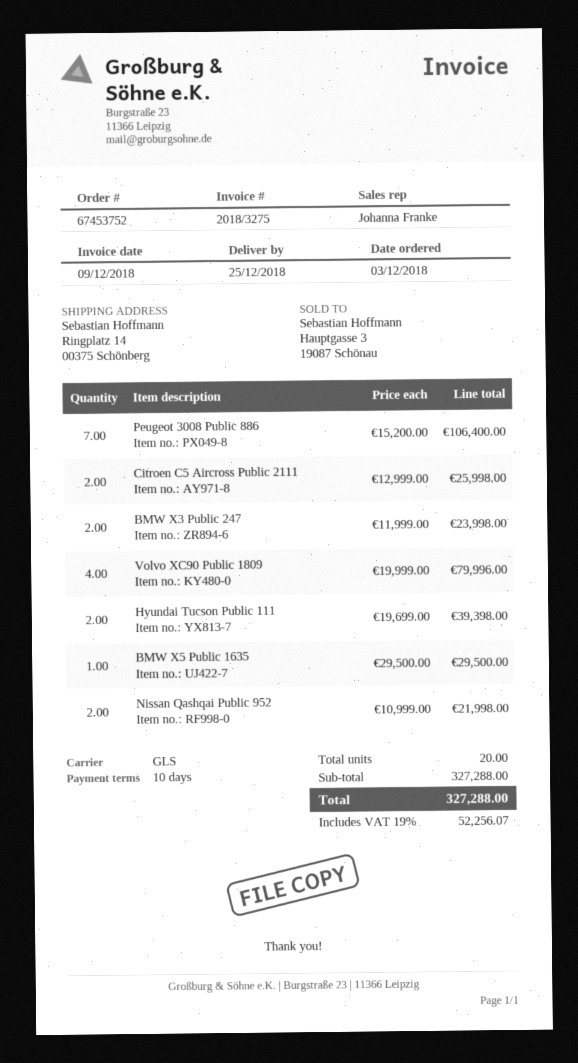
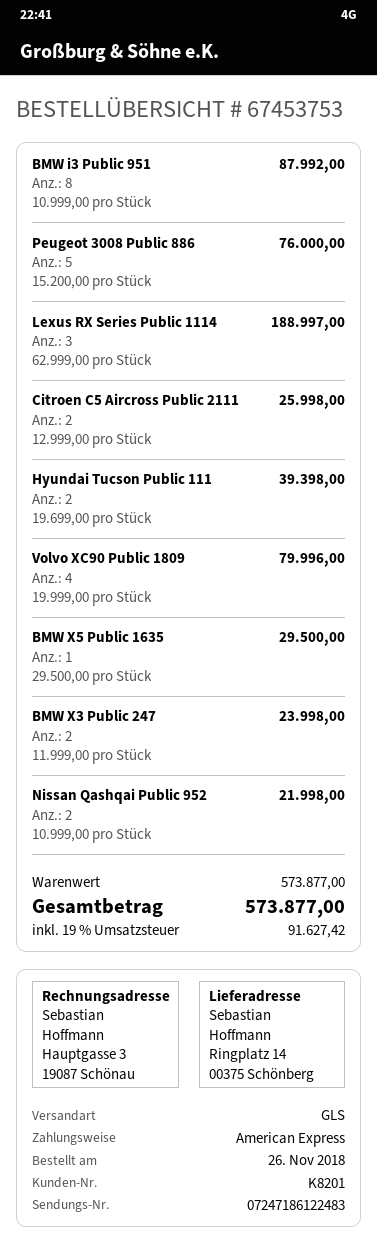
order number: 67453752 -> 67453753
order date: 2018-12-03 -> 2018-11-26
Peugeot 3008 Public 886: 7 x 15200.00 = 106400.00 -> 5 x 15200.00 = 76000.00
BMW i3 Public 951: none -> 8 x 10999.00 = 87992.00
Lexus RX Series Public 1114: none -> 3 x 62999.00 = 188997.00
subtotal: 327288.00 -> 573877.00
tax: 19% = 52256.07 -> 19% = 91627.42
total: 327288.00 -> 573877.00

